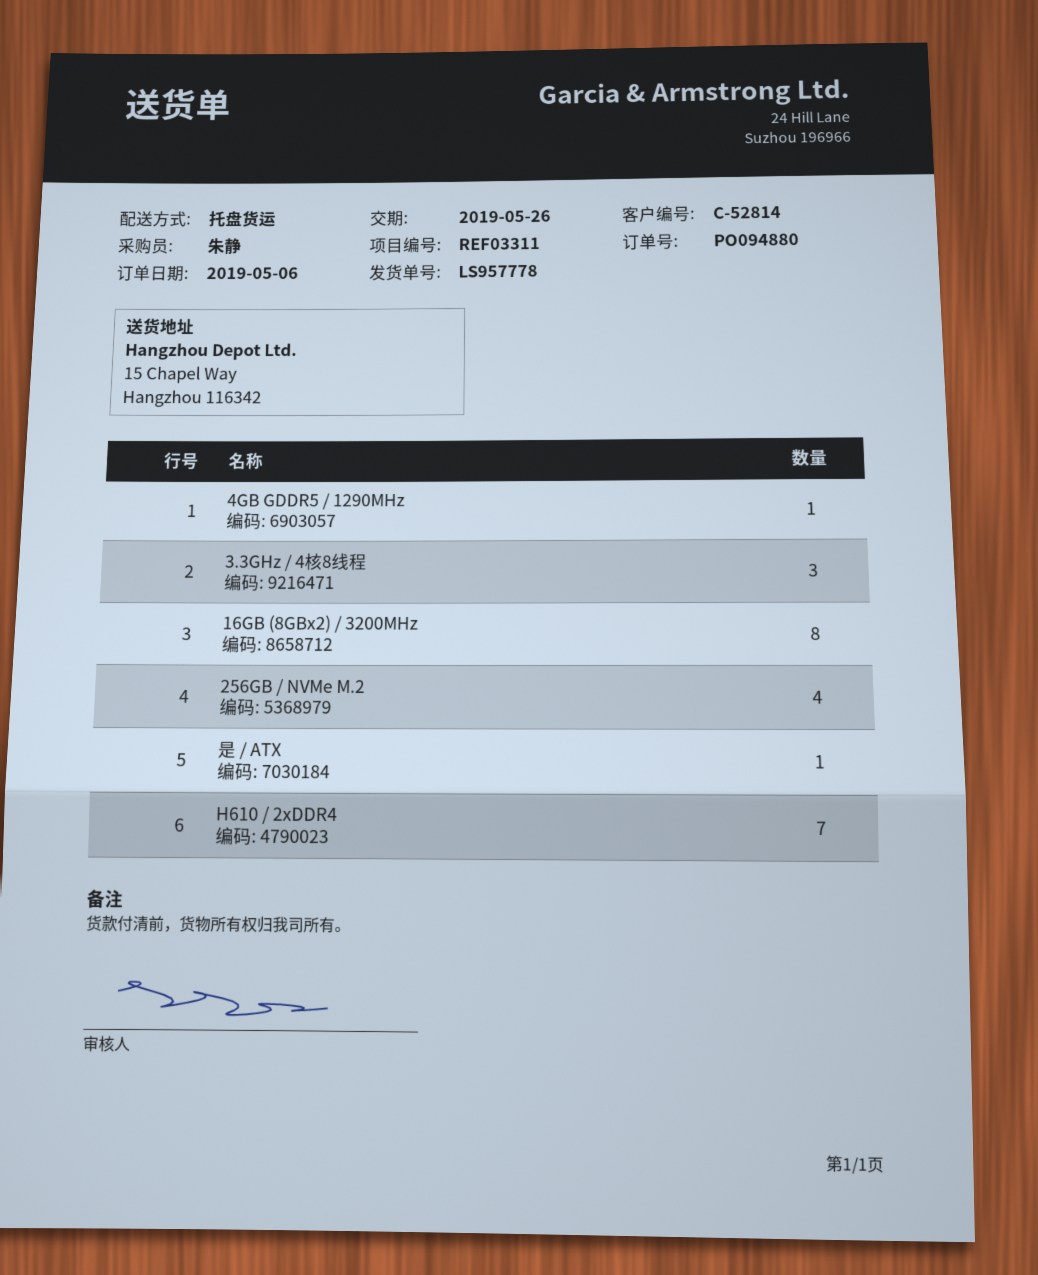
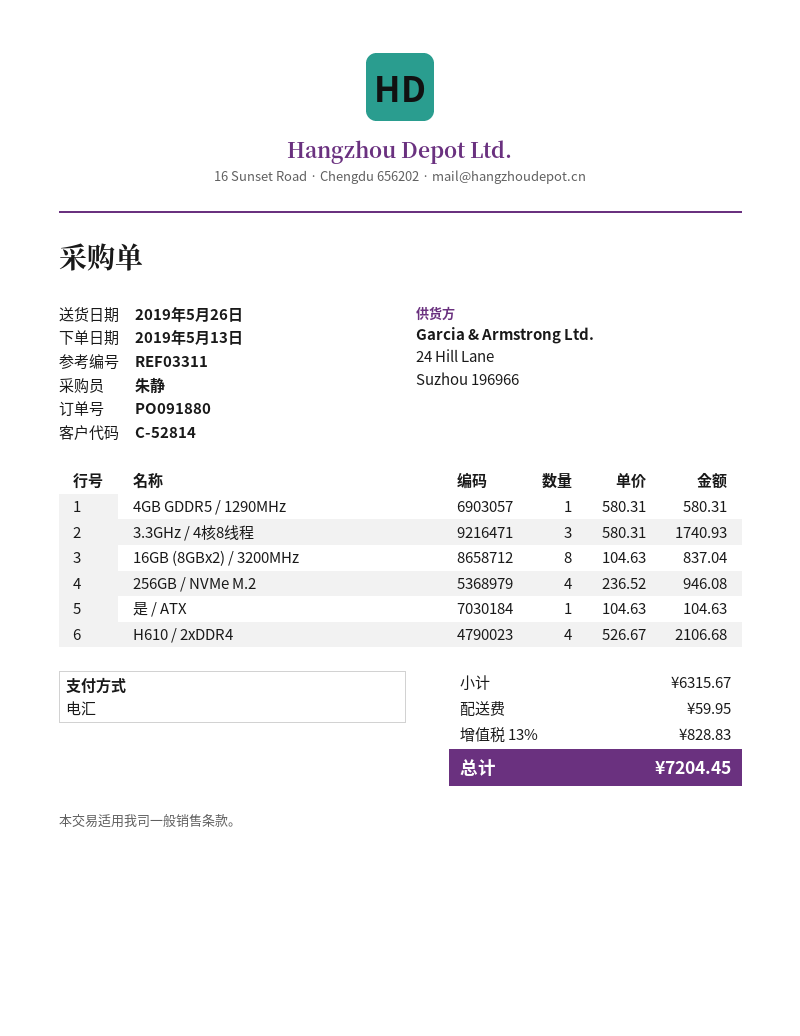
order number: PO094880 -> PO091880
order date: 2019-05-06 -> 2019-05-13
H610 / 2xDDR4: 7 -> 4

